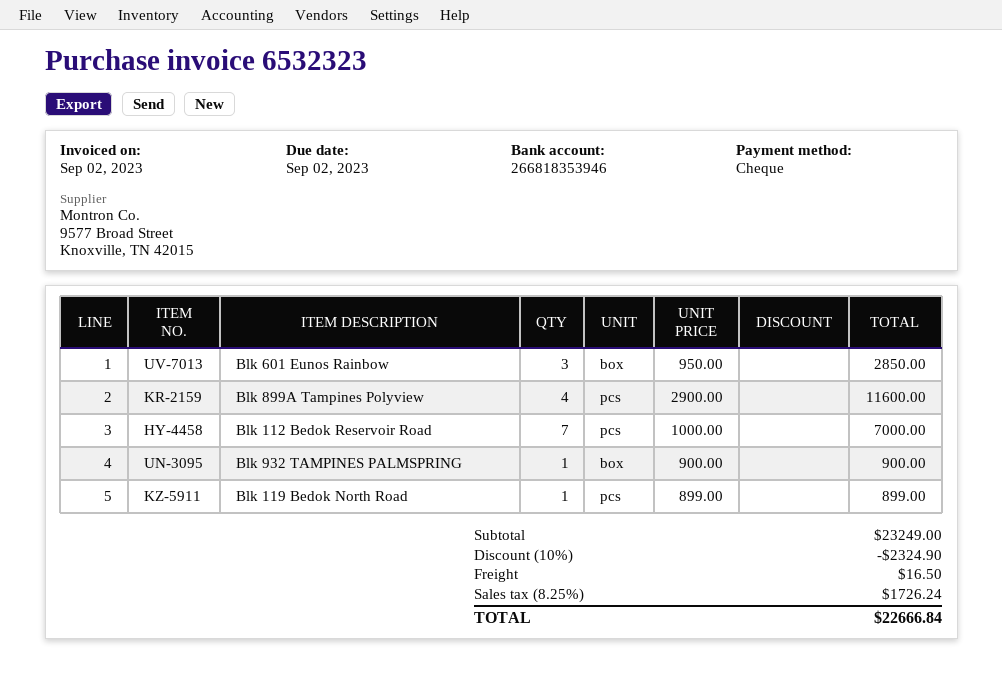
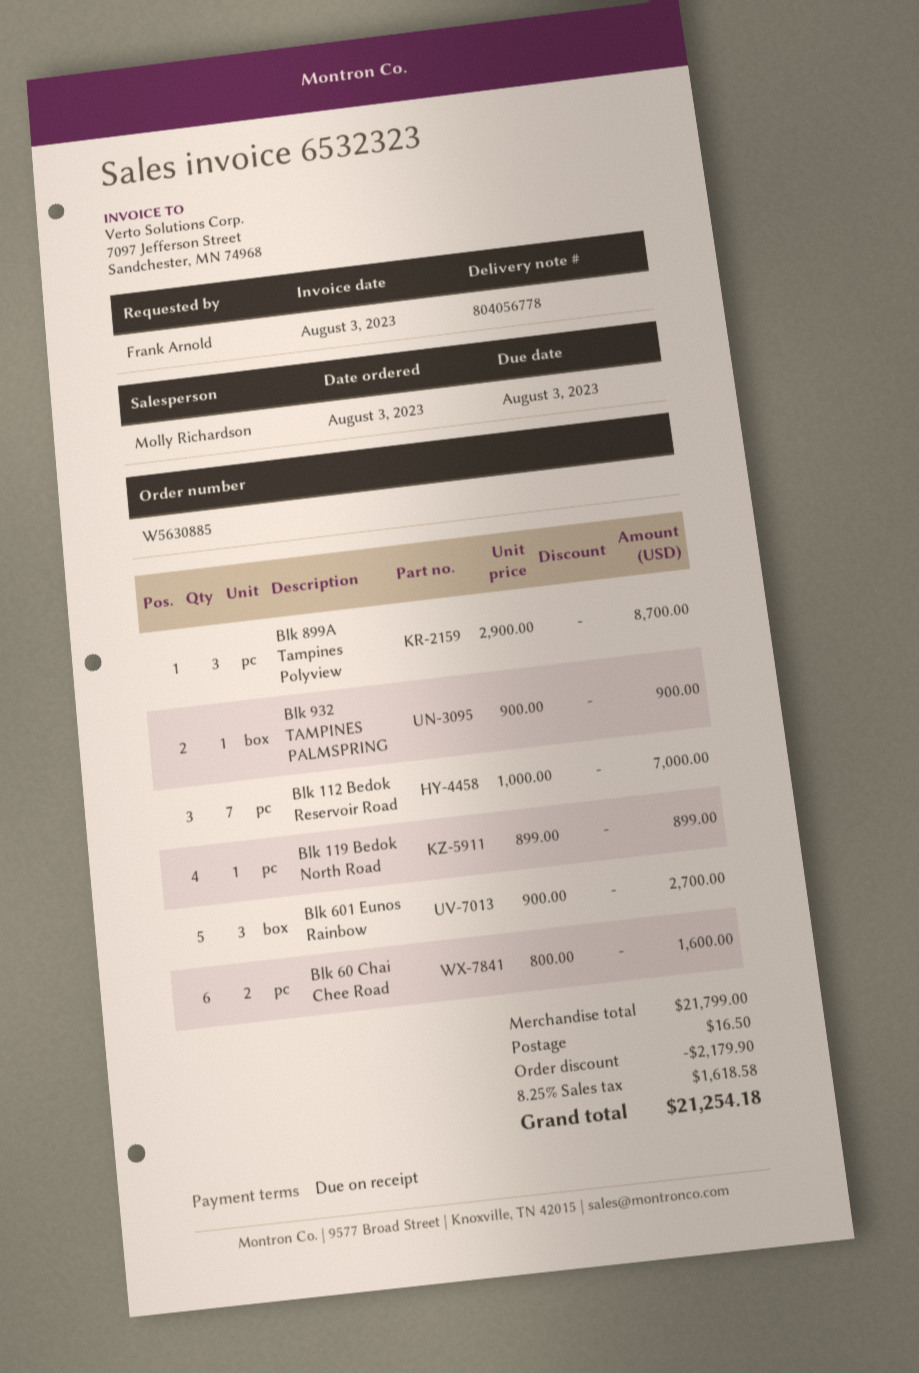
invoice date: 2023-09-02 -> 2023-08-03
due date: 2023-09-02 -> 2023-08-03
Blk 601 Eunos Rainbow: 3 x 950.00 = 2850.00 -> 3 x 900.00 = 2700.00
Blk 899A Tampines Polyview: 4 x 2900.00 = 11600.00 -> 3 x 2900.00 = 8700.00
Blk 60 Chai Chee Road: none -> 2 x 800.00 = 1600.00
subtotal: 23249.00 -> 21799.00
discount: 2324.90 -> 2179.90
tax: 8.25% = 1726.24 -> 8.25% = 1618.58
total: 22666.84 -> 21254.18

